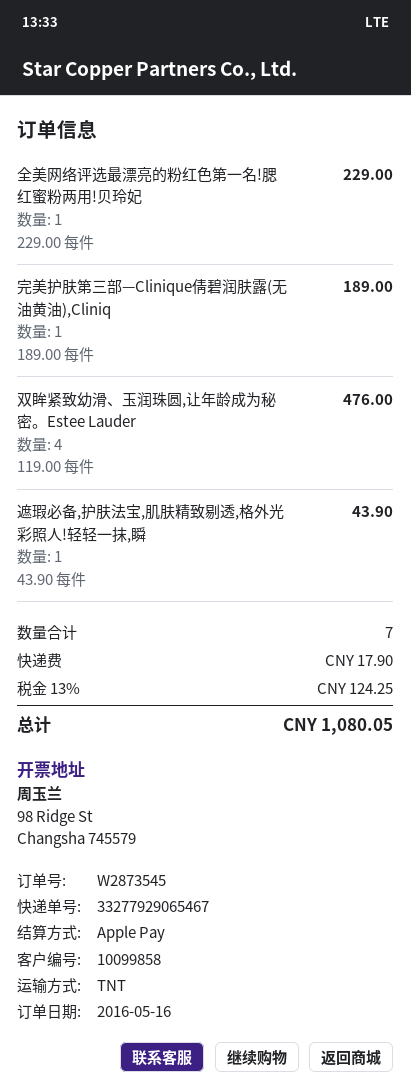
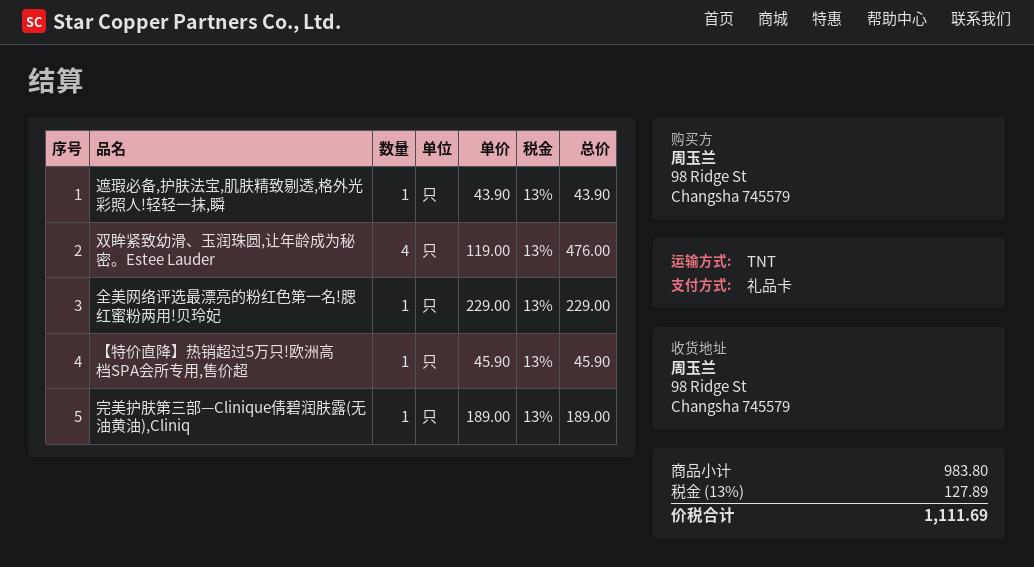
payment method: Apple Pay -> gift card
【特价直降】热销超过5万只!欧洲高档SPA会所专用,售价超: none -> 1 x 45.90 = 45.90
shipping: 17.90 -> none
tax: 13% = 124.25 -> 13% = 127.89
total: 1080.05 -> 1111.69

